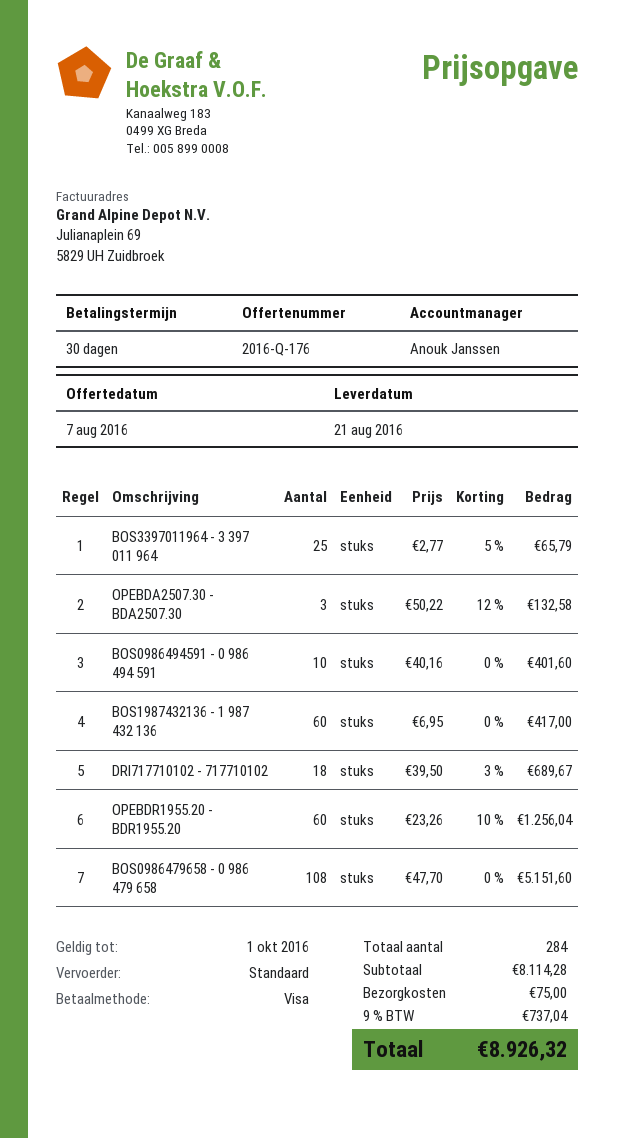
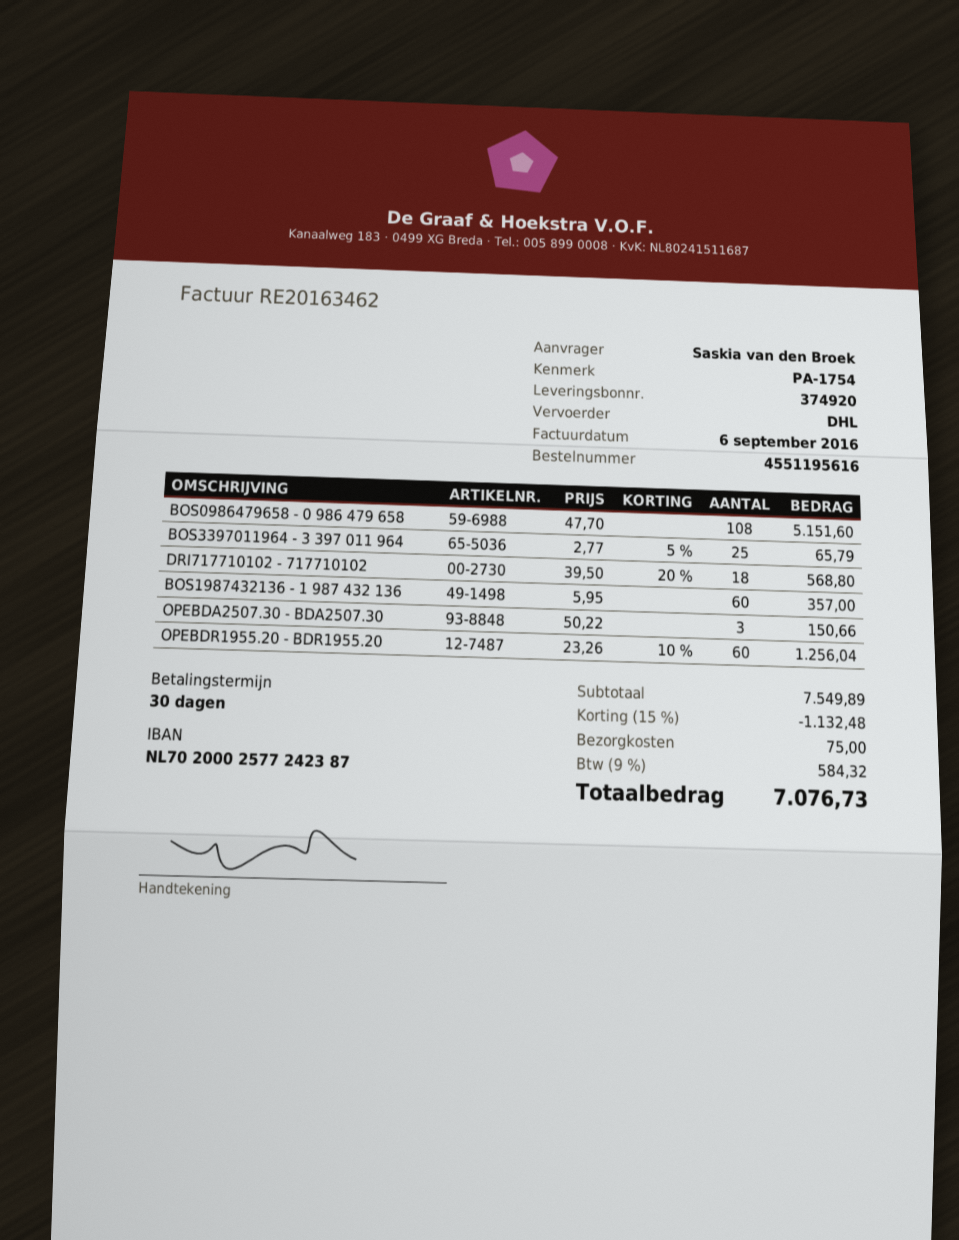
shipping method: standard -> DHL
OPEBDA2507.30 - BDA2507.30: 3 x 50.22 - 12% = 132.58 -> 3 x 50.22 = 150.66
BOS0986494591 - 0 986 494 591: 10 x 40.16 = 401.60 -> none
BOS1987432136 - 1 987 432 136: 60 x 6.95 = 417.00 -> 60 x 5.95 = 357.00
DRI717710102 - 717710102: 18 x 39.50 - 3% = 689.67 -> 18 x 39.50 - 20% = 568.80
subtotal: 8114.28 -> 7549.89
discount: none -> 15% = 1132.48
tax: 9% = 737.04 -> 9% = 584.32
total: 8926.32 -> 7076.73

